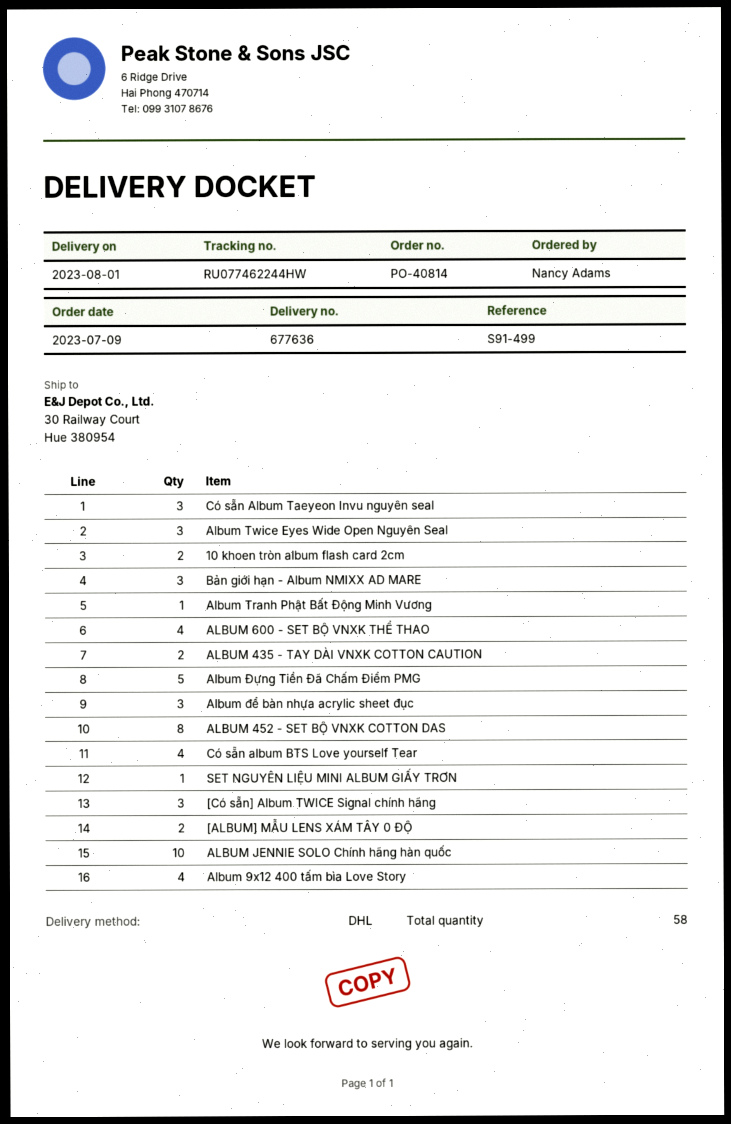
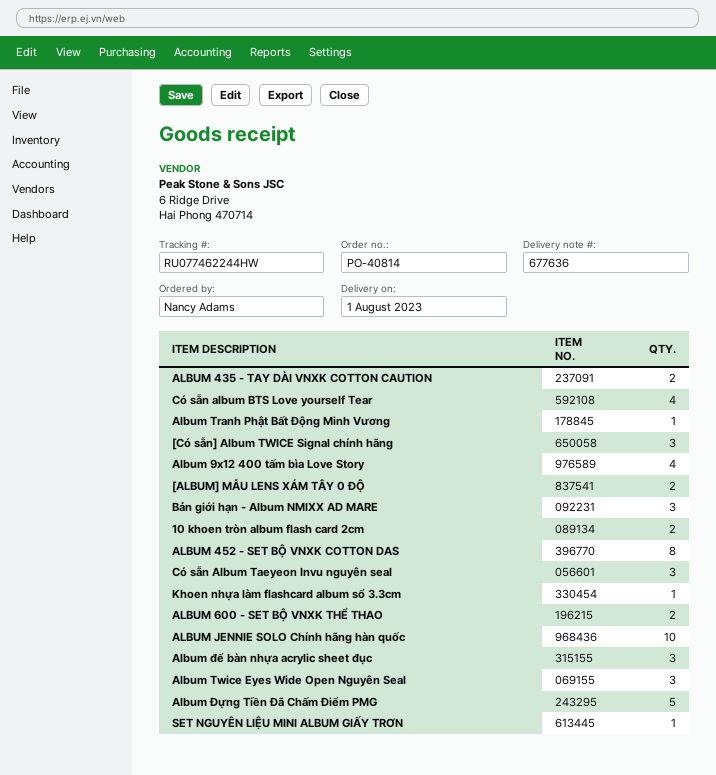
ALBUM 600 - SET BỘ VNXK THỂ THAO: 4 -> 2
Khoen nhựa làm flashcard album sổ 3.3cm: none -> 1

